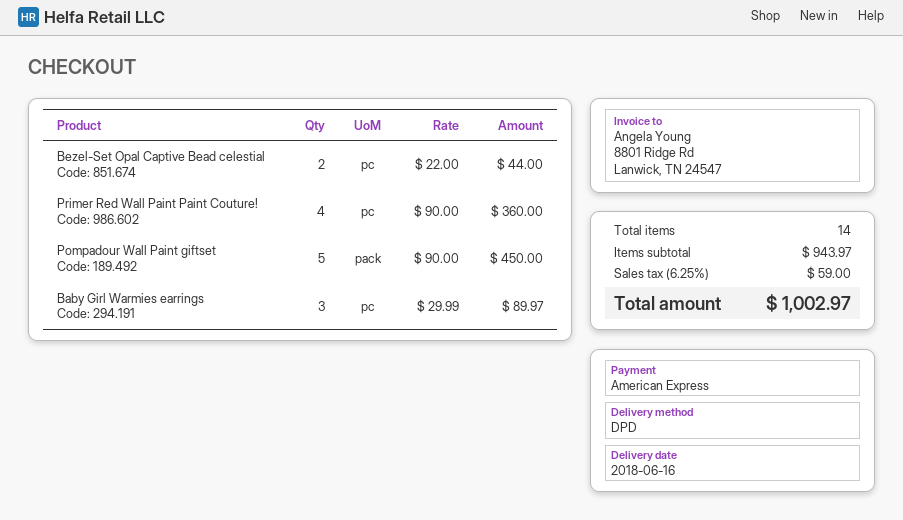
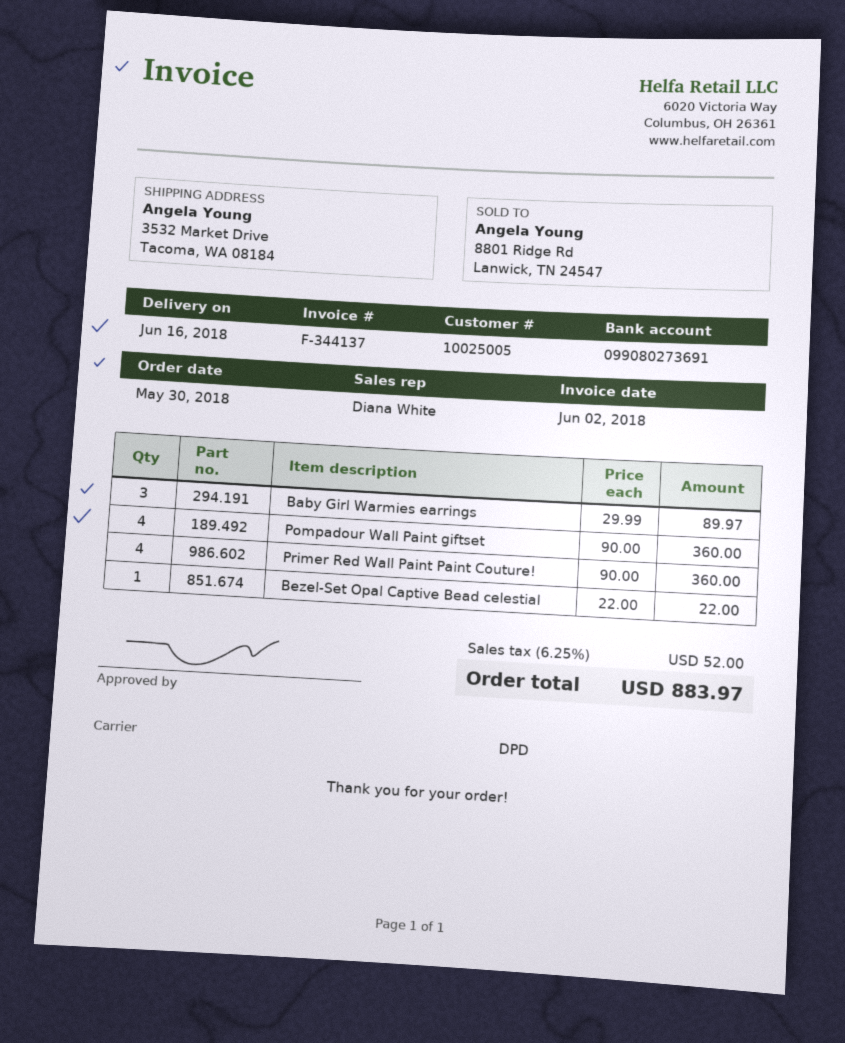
Bezel-Set Opal Captive Bead celestial: 2 x 22.00 = 44.00 -> 1 x 22.00 = 22.00
Pompadour Wall Paint giftset: 5 x 90.00 = 450.00 -> 4 x 90.00 = 360.00
tax: 6.25% = 59.00 -> 6.25% = 52.00
total: 1002.97 -> 883.97

